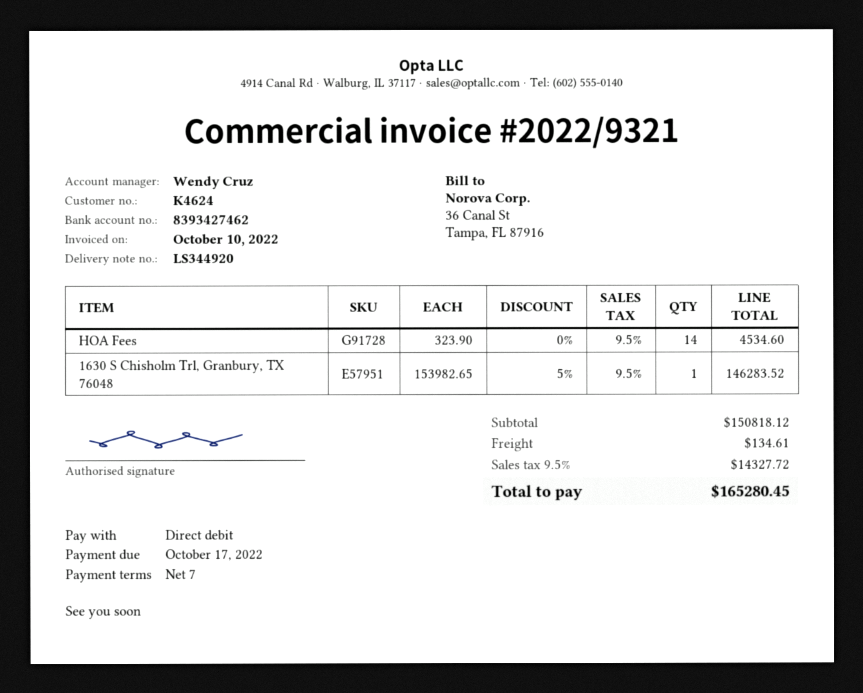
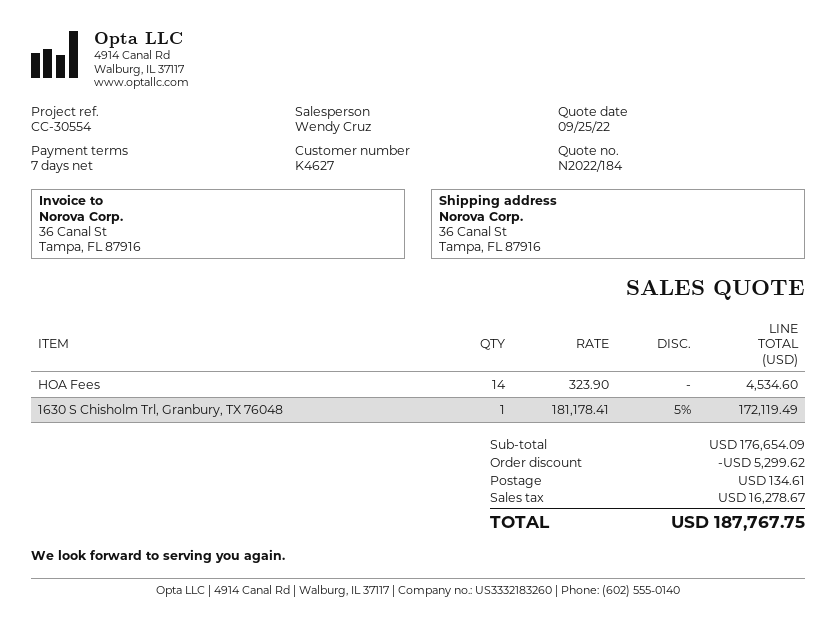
customer number: K4624 -> K4627
1630 S Chisholm Trl, Granbury, TX 76048: 1 x 153982.65 - 5% = 146283.52 -> 1 x 181178.41 - 5% = 172119.49
subtotal: 150818.12 -> 176654.09
discount: none -> 5299.62
tax: 14327.72 -> 16278.67
total: 165280.45 -> 187767.75

